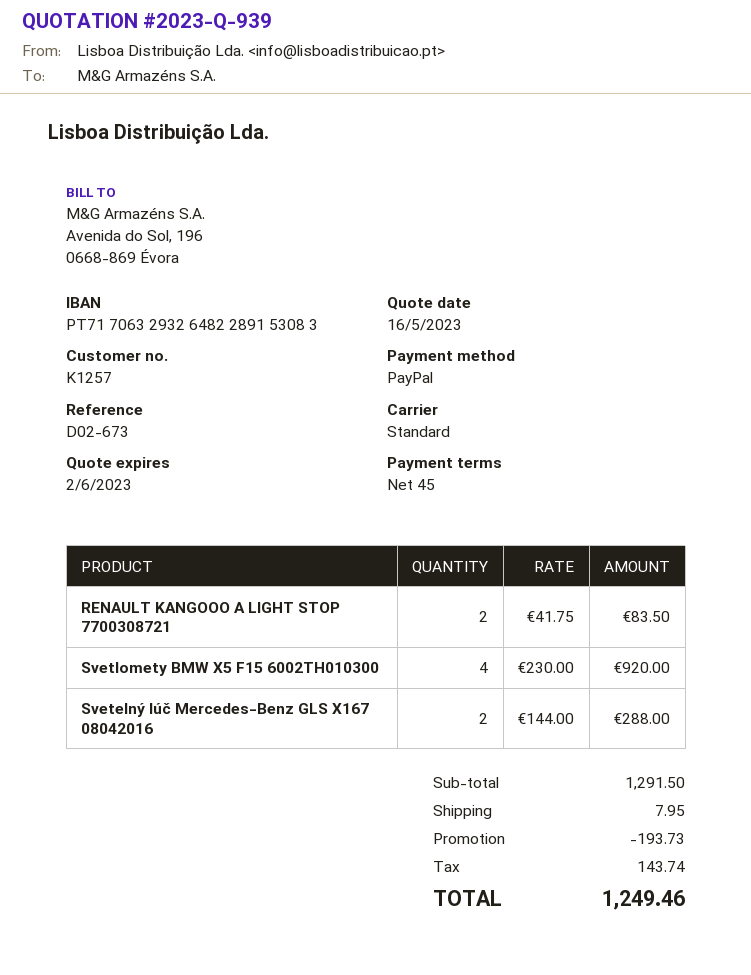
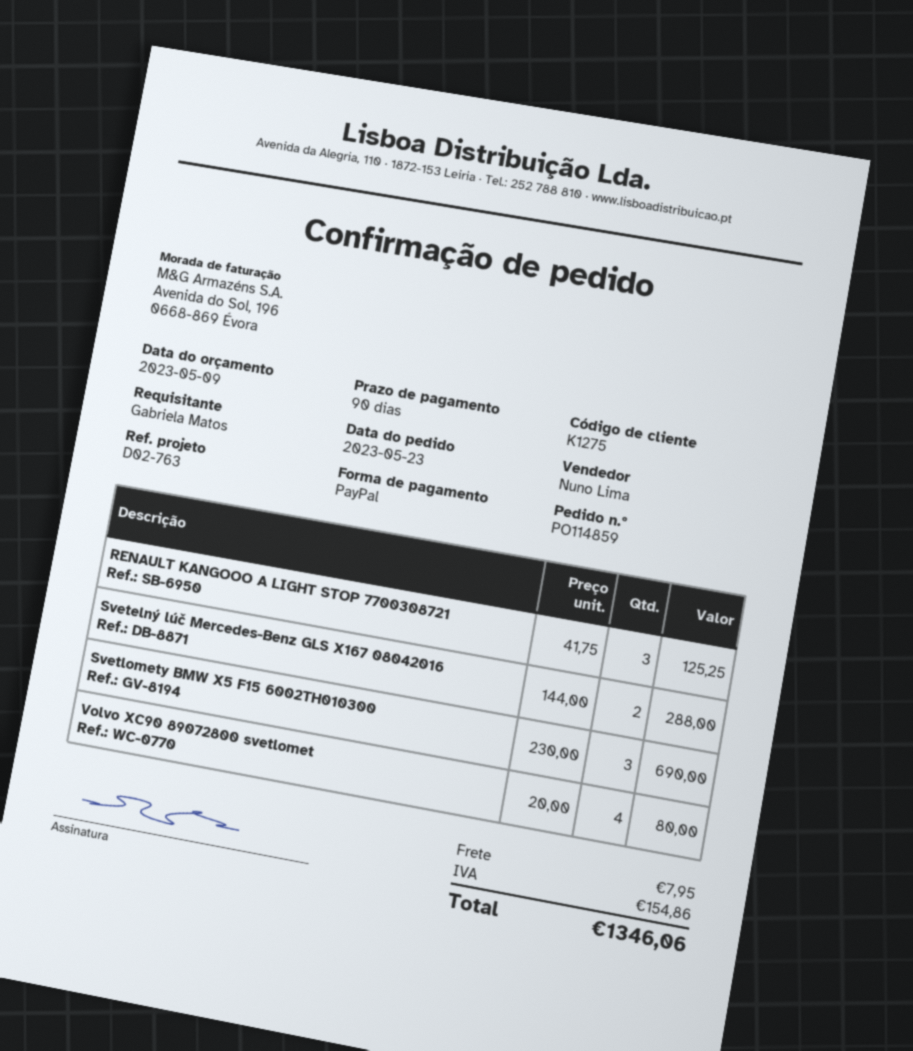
quote date: 2023-05-16 -> 2023-05-09
payment terms: 45 days -> 90 days
customer number: K1257 -> K1275
reference: D02-673 -> D02-763
RENAULT KANGOOO A LIGHT STOP 7700308721: 2 x 41.75 = 83.50 -> 3 x 41.75 = 125.25
Svetlomety BMW X5 F15 6002TH010300: 4 x 230.00 = 920.00 -> 3 x 230.00 = 690.00
Volvo XC90 89072800 svetlomet: none -> 4 x 20.00 = 80.00
discount: 193.73 -> none
tax: 143.74 -> 154.86
total: 1249.46 -> 1346.06

